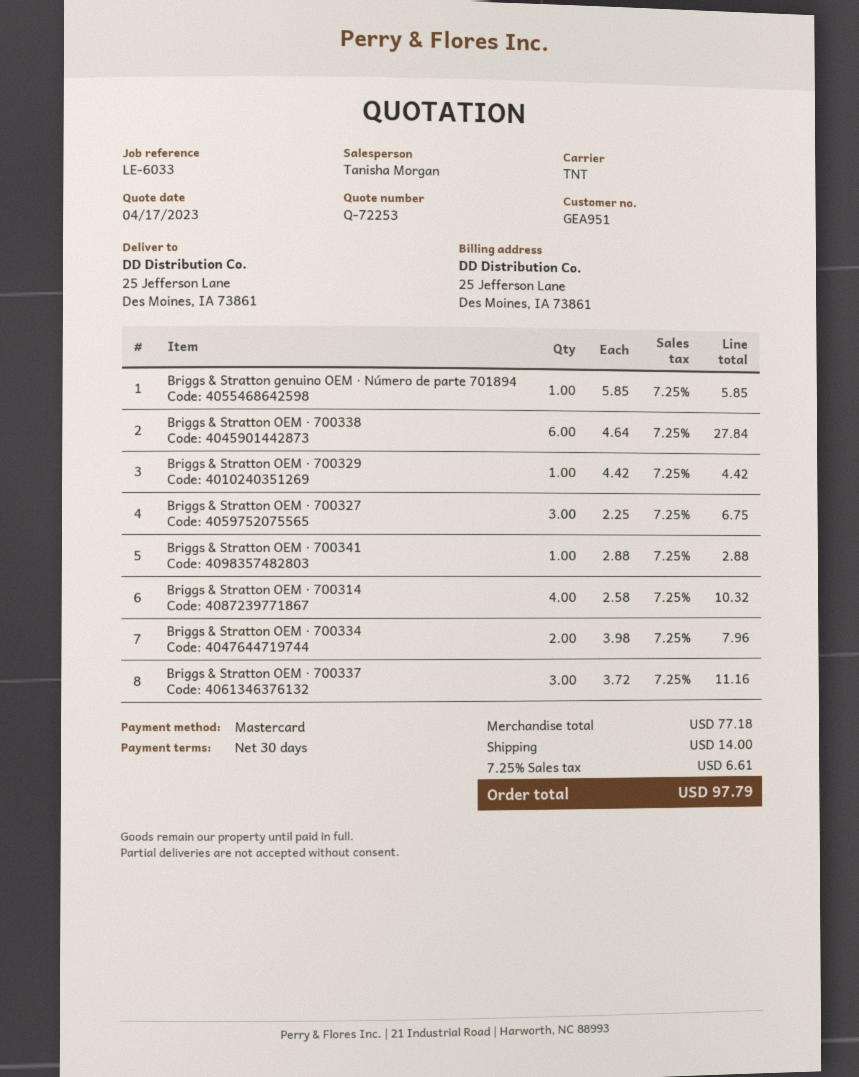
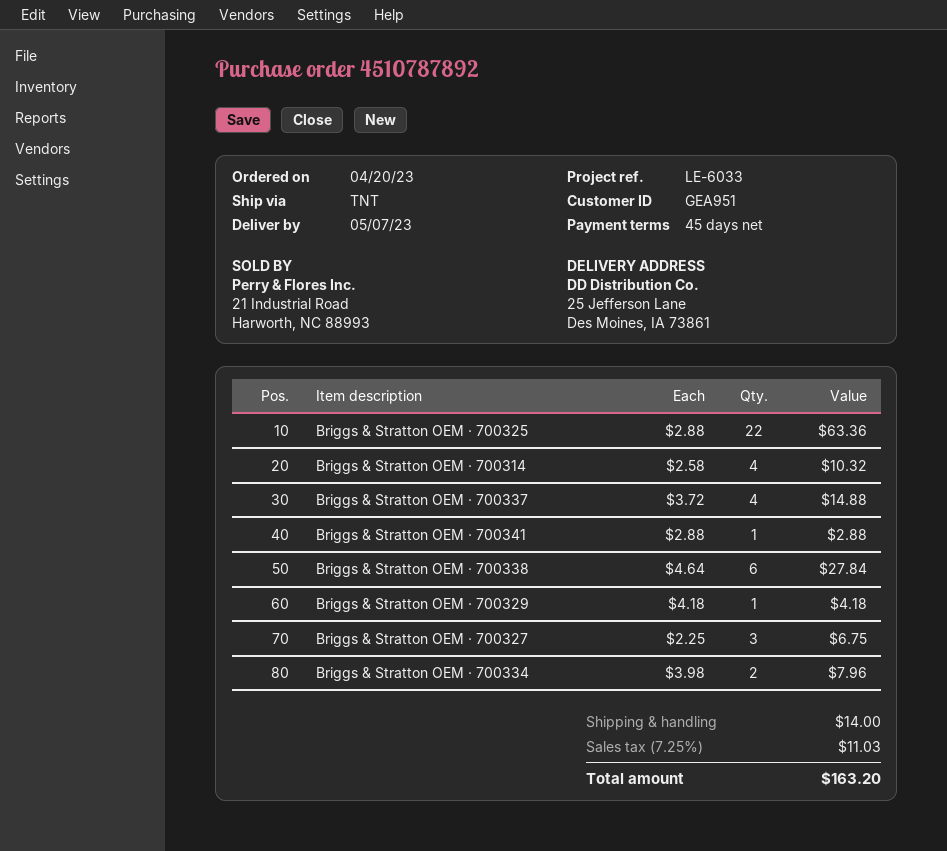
payment terms: 30 days -> 45 days
Briggs & Stratton genuino OEM · Número de parte 701894: 1 x 5.85 = 5.85 -> none
Briggs & Stratton OEM · 700329: 1 x 4.42 = 4.42 -> 1 x 4.18 = 4.18
Briggs & Stratton OEM · 700337: 3 x 3.72 = 11.16 -> 4 x 3.72 = 14.88
Briggs & Stratton OEM · 700325: none -> 22 x 2.88 = 63.36
tax: 7.25% = 6.61 -> 7.25% = 11.03
total: 97.79 -> 163.20

